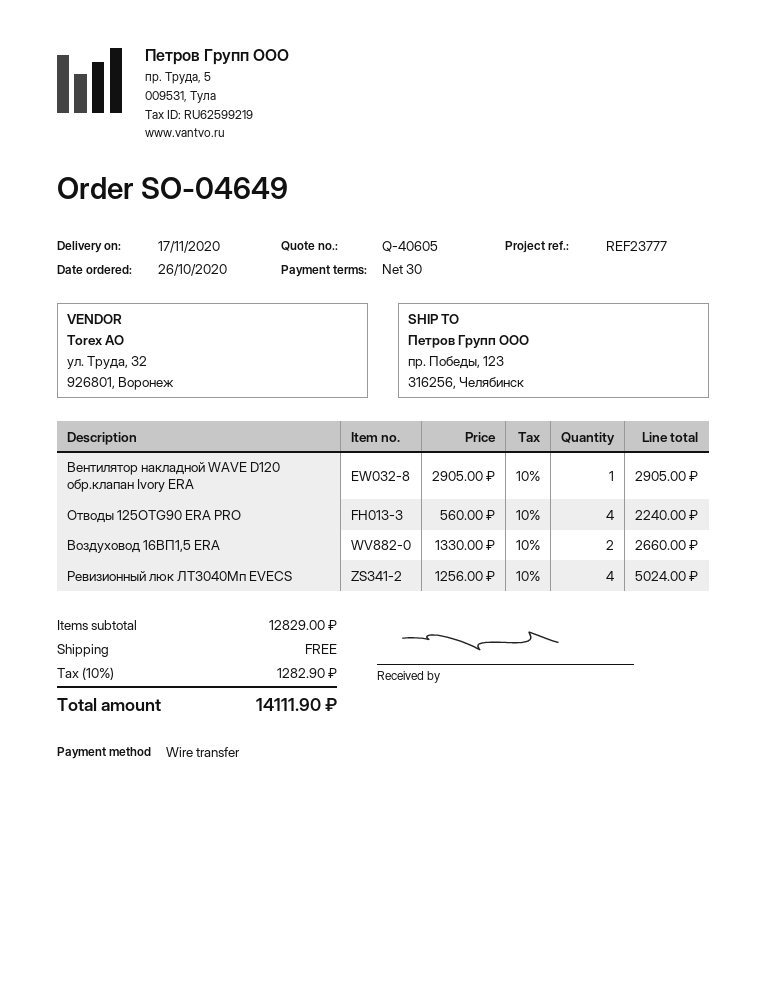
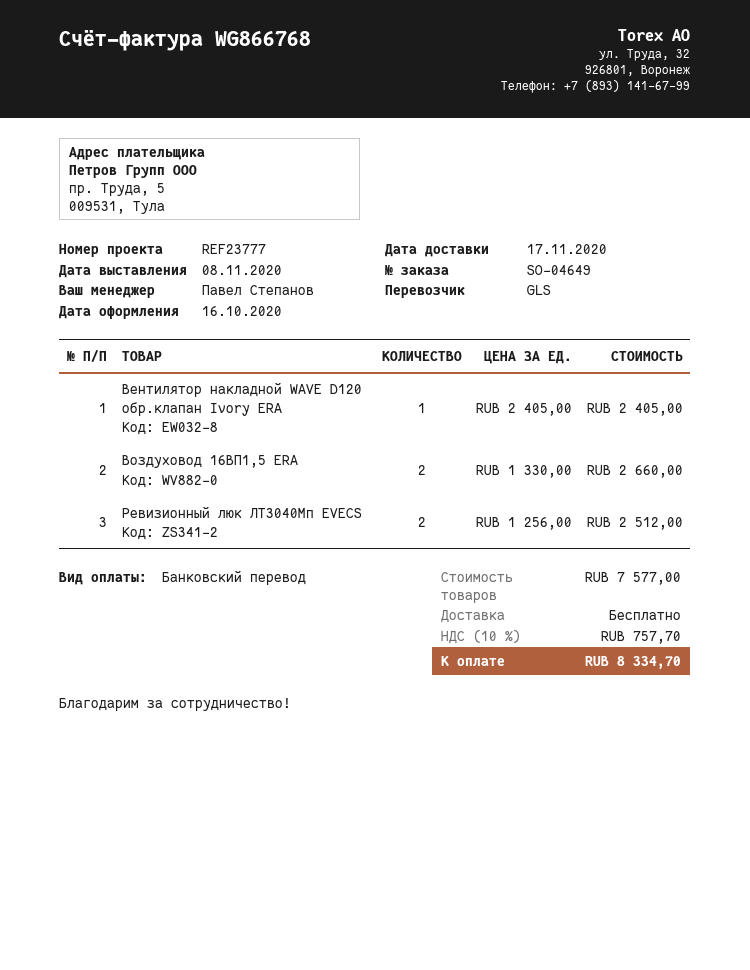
order date: 2020-10-26 -> 2020-10-16
Вентилятор накладной WAVE D120 обр.клапан Ivory ERA: 1 x 2905.00 = 2905.00 -> 1 x 2405.00 = 2405.00
Отводы 125OTG90 ERA PRO: 4 x 560.00 = 2240.00 -> none
Ревизионный люк ЛТ3040Мп EVECS: 4 x 1256.00 = 5024.00 -> 2 x 1256.00 = 2512.00
subtotal: 12829.00 -> 7577.00
tax: 10% = 1282.90 -> 10% = 757.70
total: 14111.90 -> 8334.70

